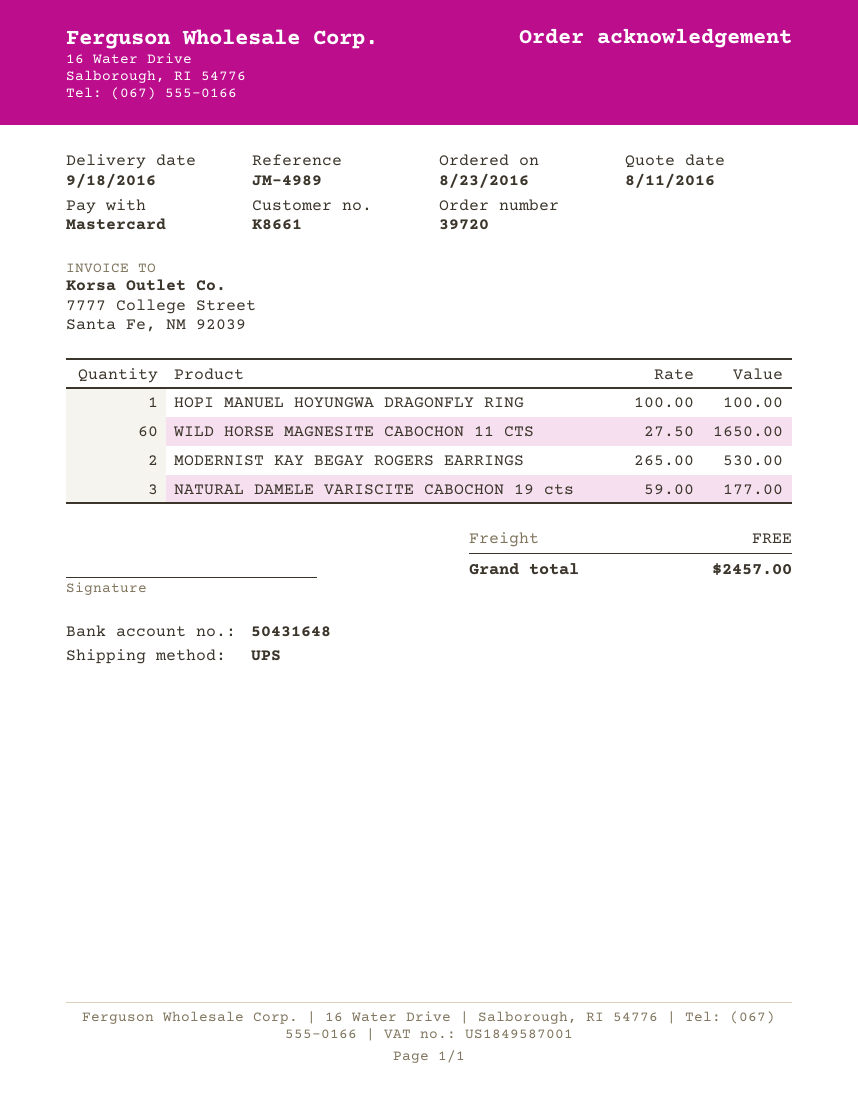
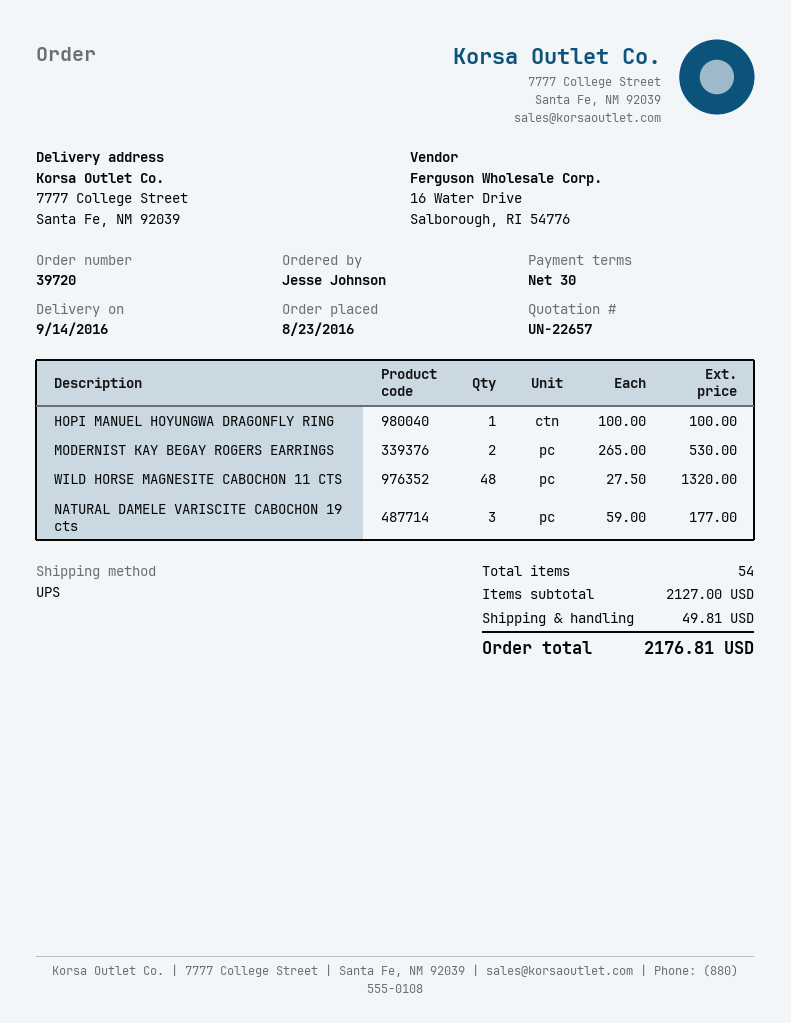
delivery date: 2016-09-18 -> 2016-09-14
WILD HORSE MAGNESITE CABOCHON 11 CTS: 60 x 27.50 = 1650.00 -> 48 x 27.50 = 1320.00
shipping: 0.00 -> 49.81
total: 2457.00 -> 2176.81

